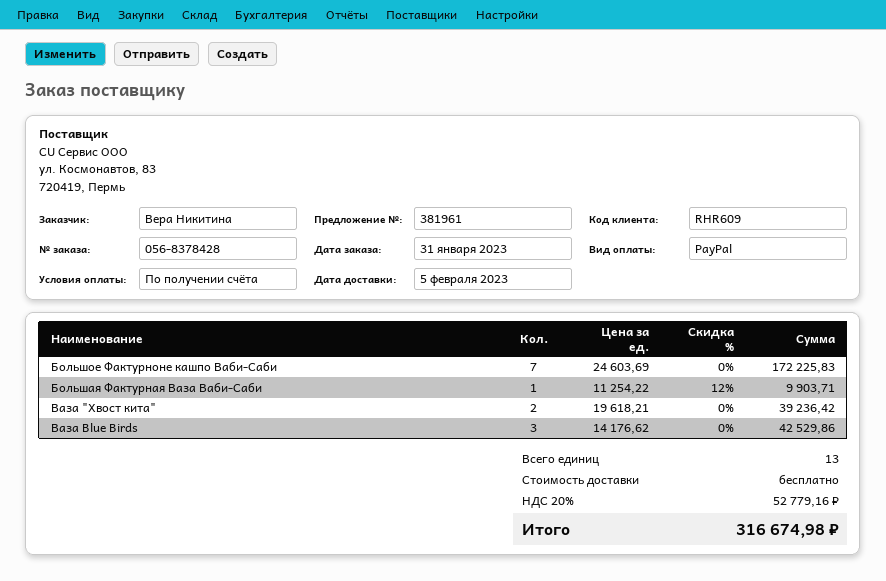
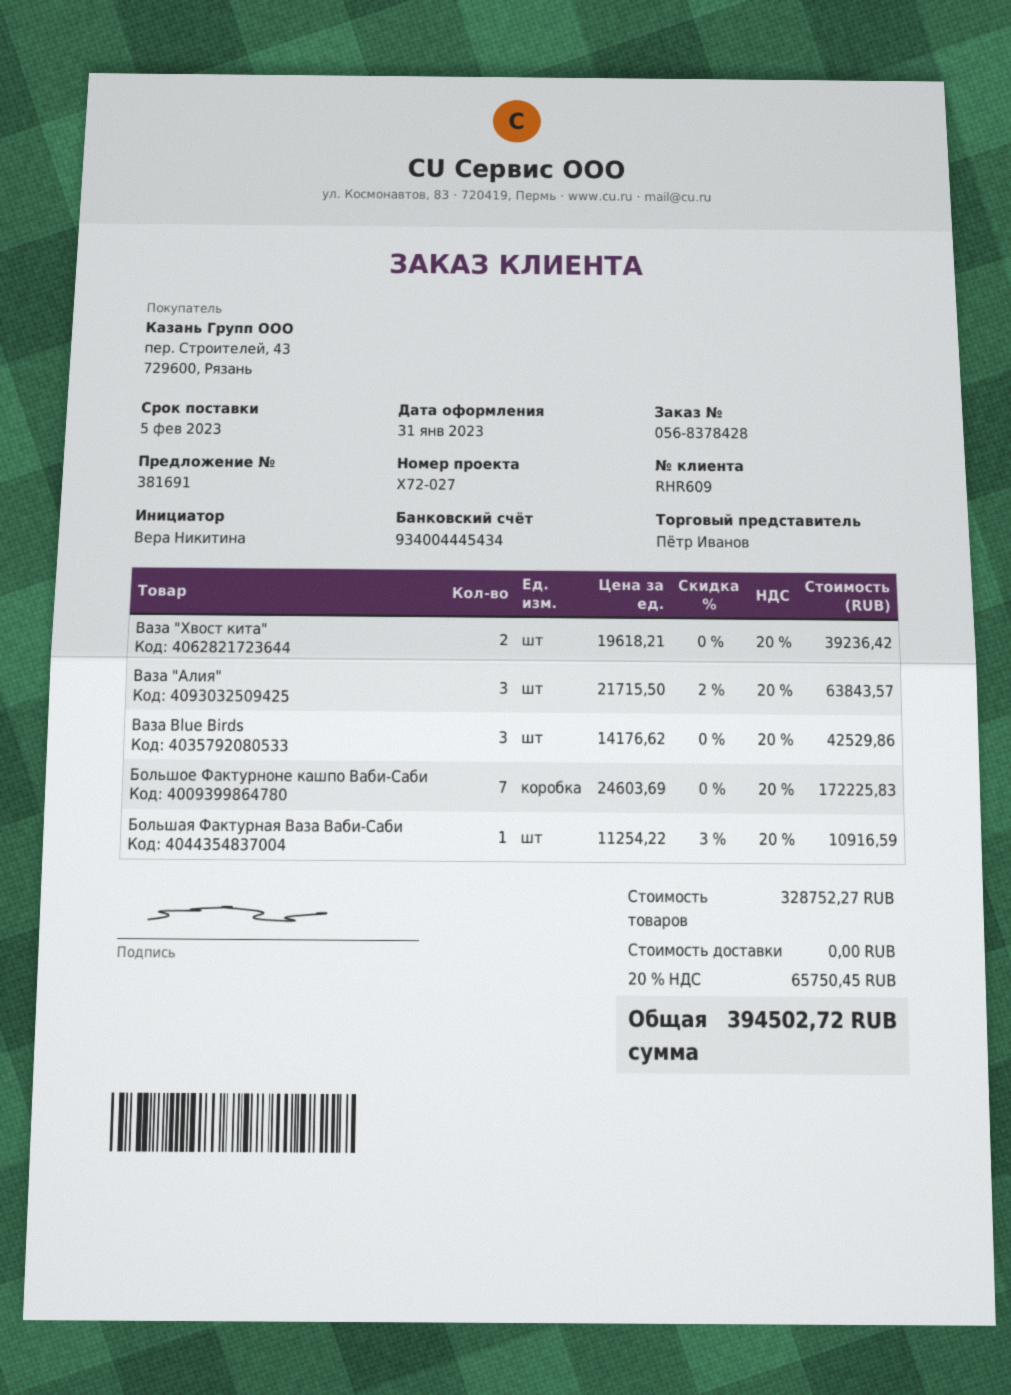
quote number: 381961 -> 381691
Большая Фактурная Ваза Ваби-Саби: 1 x 11254.22 - 12% = 9903.71 -> 1 x 11254.22 - 3% = 10916.59
Ваза "Алия": none -> 3 x 21715.50 - 2% = 63843.57
tax: 20% = 52779.16 -> 20% = 65750.45
total: 316674.98 -> 394502.72

